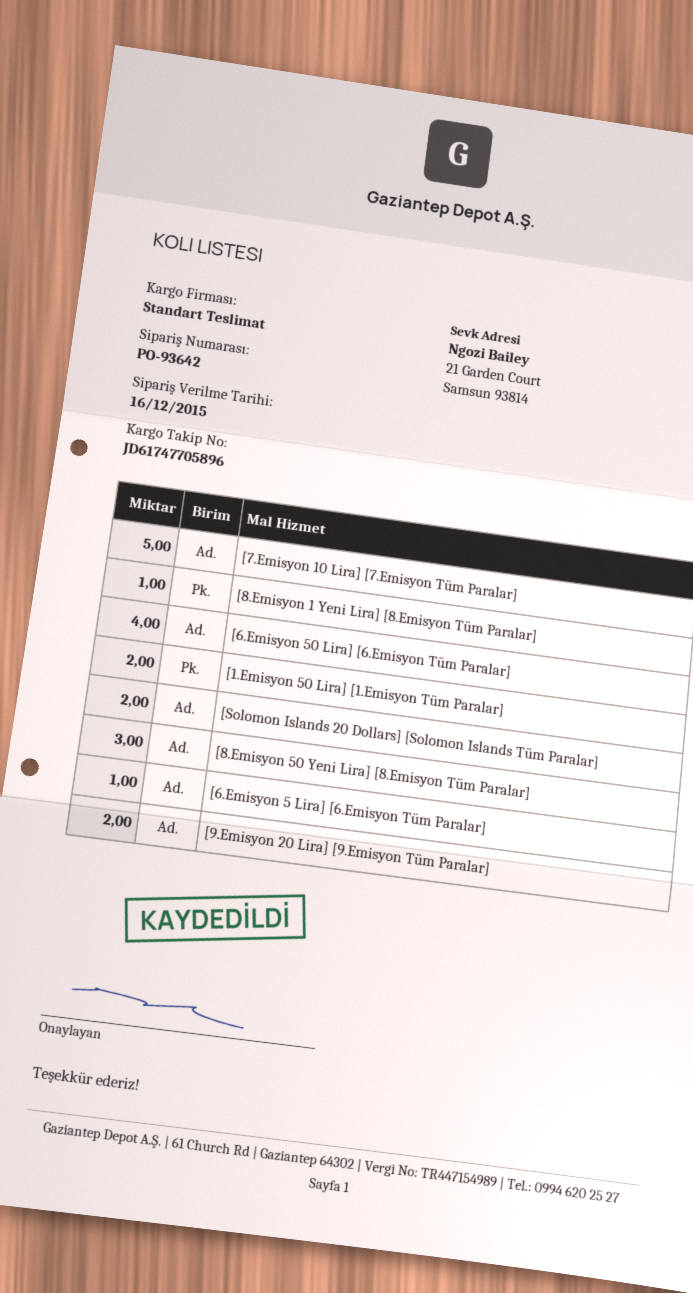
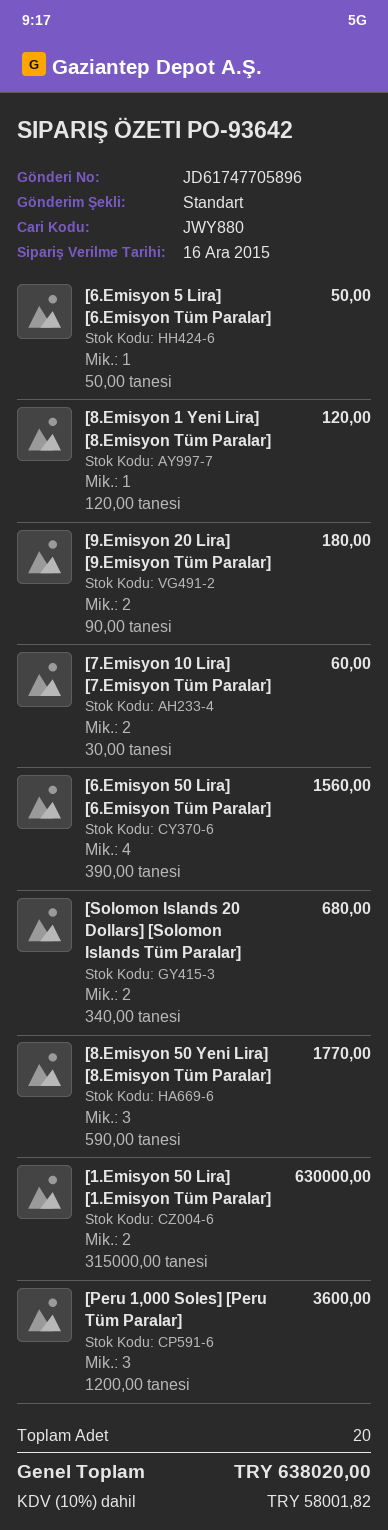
[7.Emisyon 10 Lira] [7.Emisyon Tüm Paralar]: 5 -> 2
[Peru 1,000 Soles] [Peru Tüm Paralar]: none -> 3

